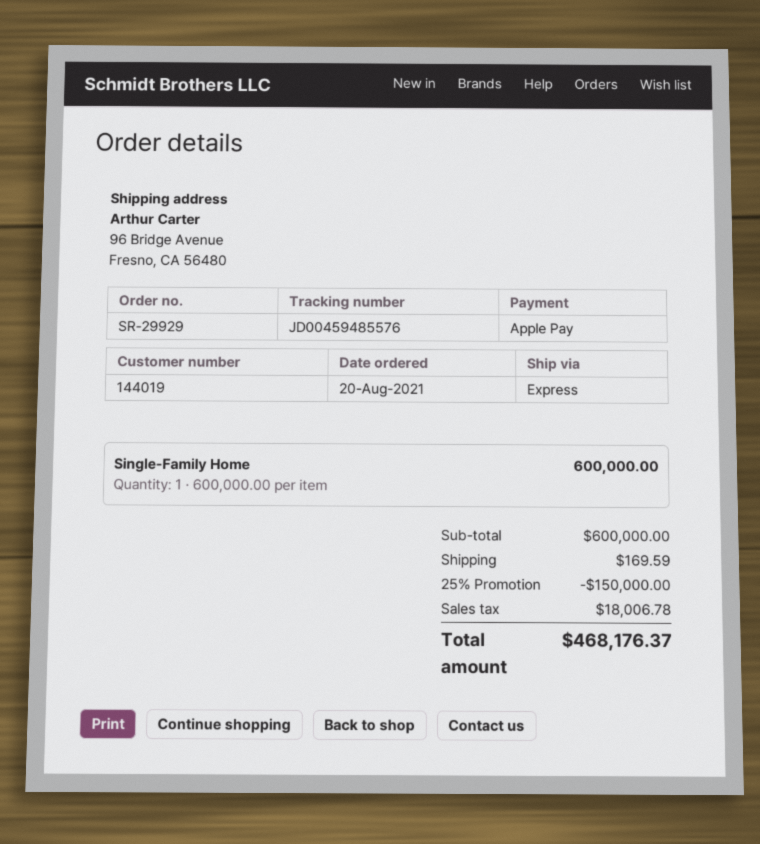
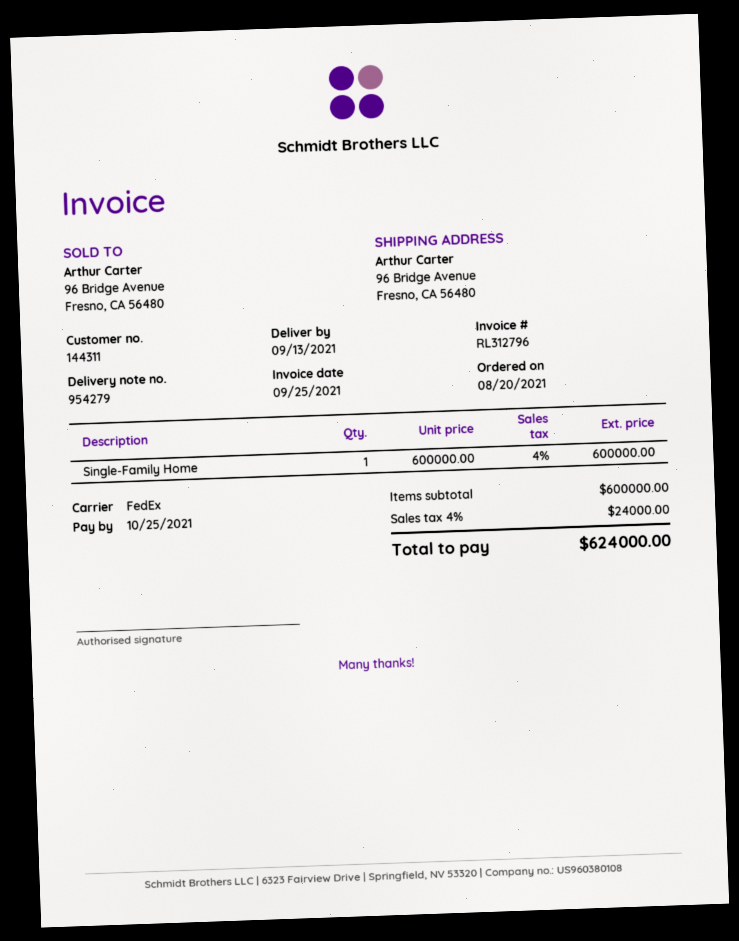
customer number: 144019 -> 144311
shipping method: express -> FedEx
discount: 25% = 150000.00 -> none
shipping: 169.59 -> none
tax: 18006.78 -> 24000.00
total: 468176.37 -> 624000.00

